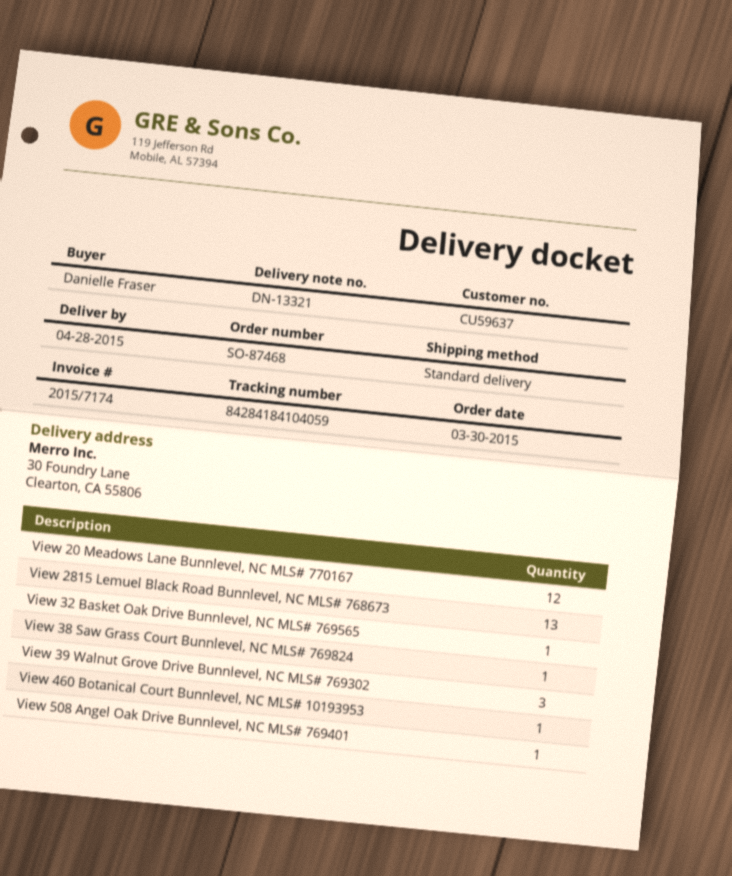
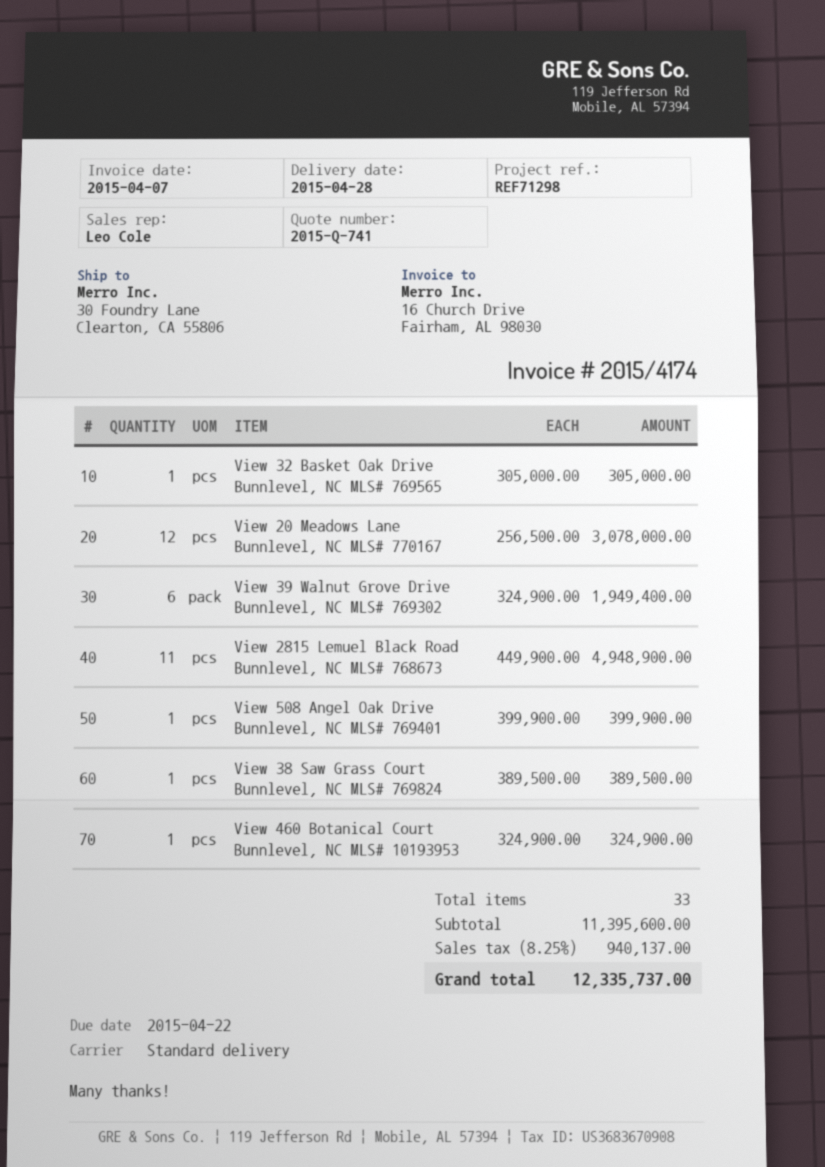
invoice number: 2015/7174 -> 2015/4174
View 2815 Lemuel Black Road Bunnlevel, NC MLS# 768673: 13 -> 11
View 39 Walnut Grove Drive Bunnlevel, NC MLS# 769302: 3 -> 6

